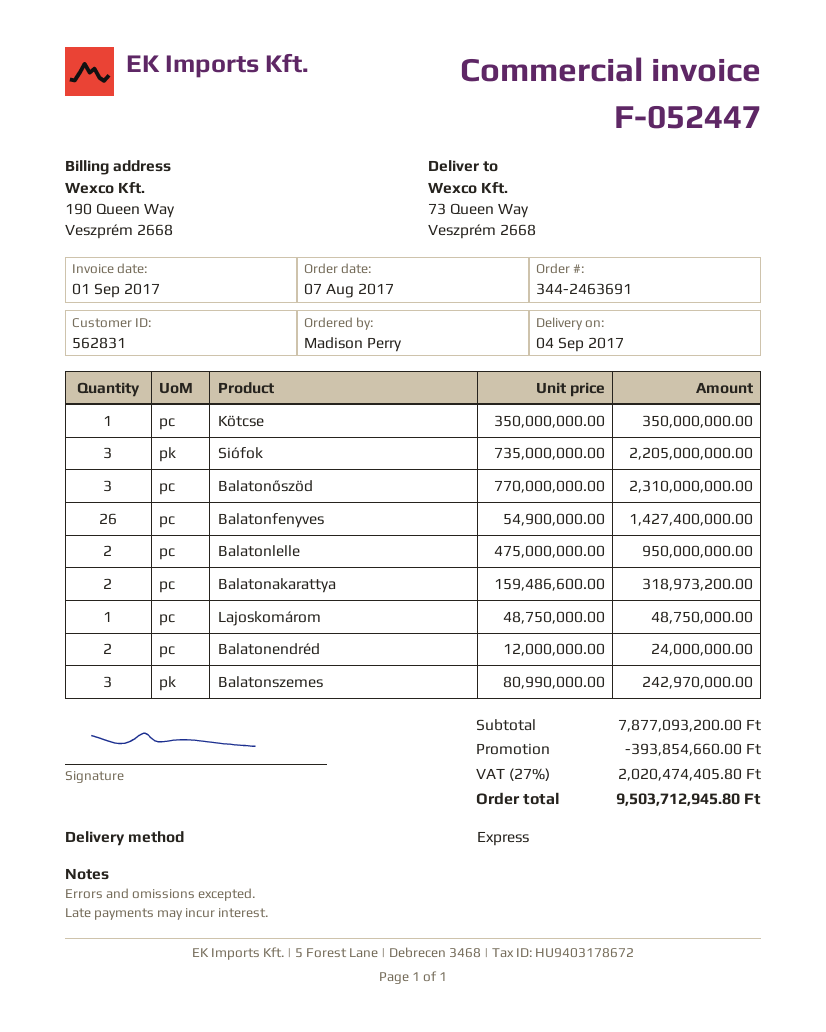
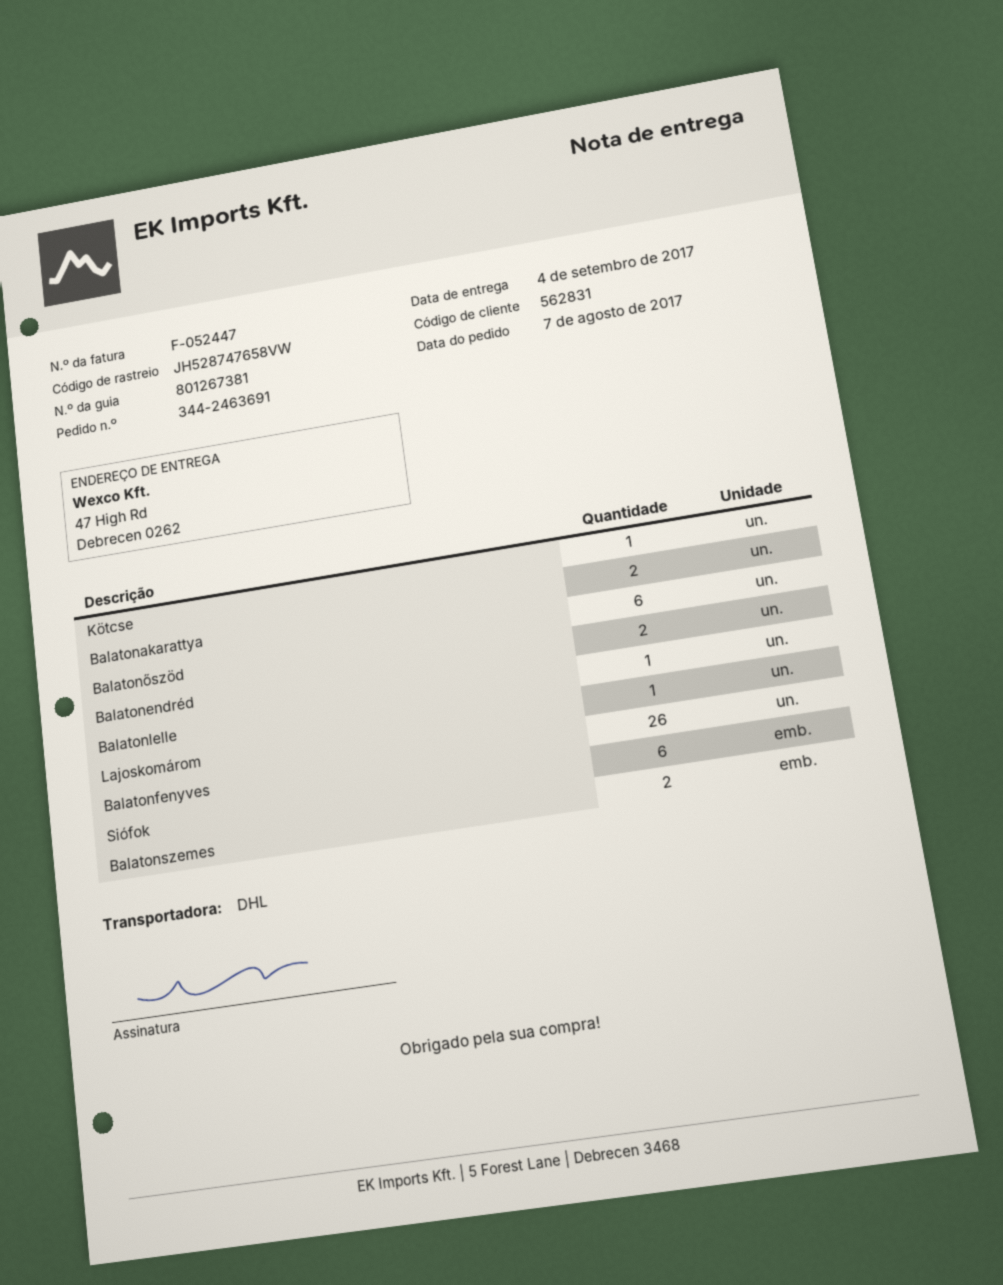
shipping method: express -> DHL
ship to: 73 Queen Way, Veszprém 2668 -> 47 High Rd, Debrecen 0262
Siófok: 3 -> 6
Balatonőszöd: 3 -> 6
Balatonlelle: 2 -> 1
Balatonszemes: 3 -> 2

